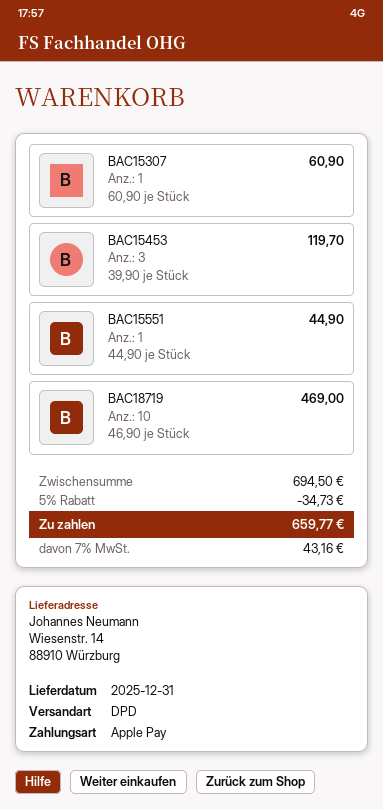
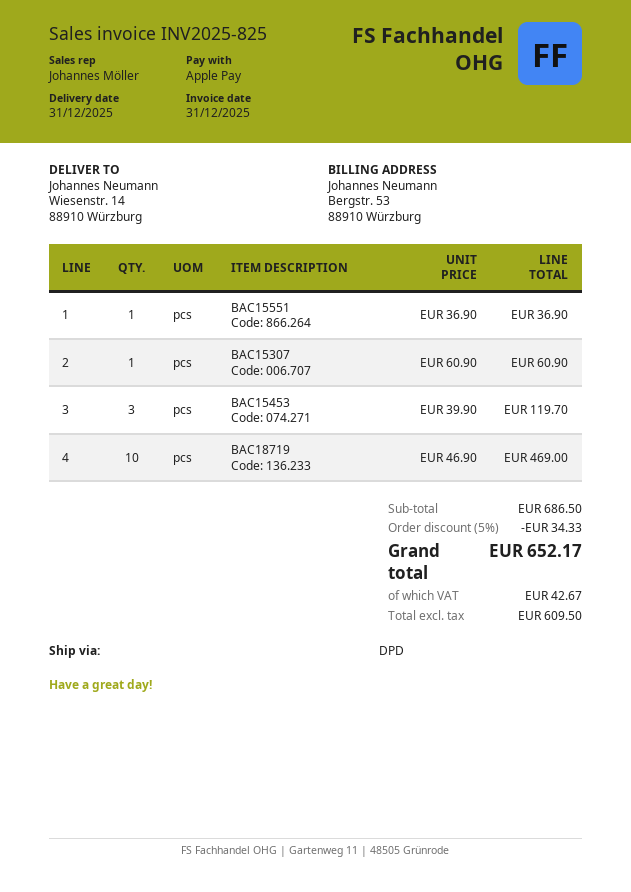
BAC15551: 1 x 44.90 = 44.90 -> 1 x 36.90 = 36.90
subtotal: 694.50 -> 686.50
discount: 5% = 34.73 -> 5% = 34.33
tax: 43.16 -> 42.67
total: 659.77 -> 652.17

